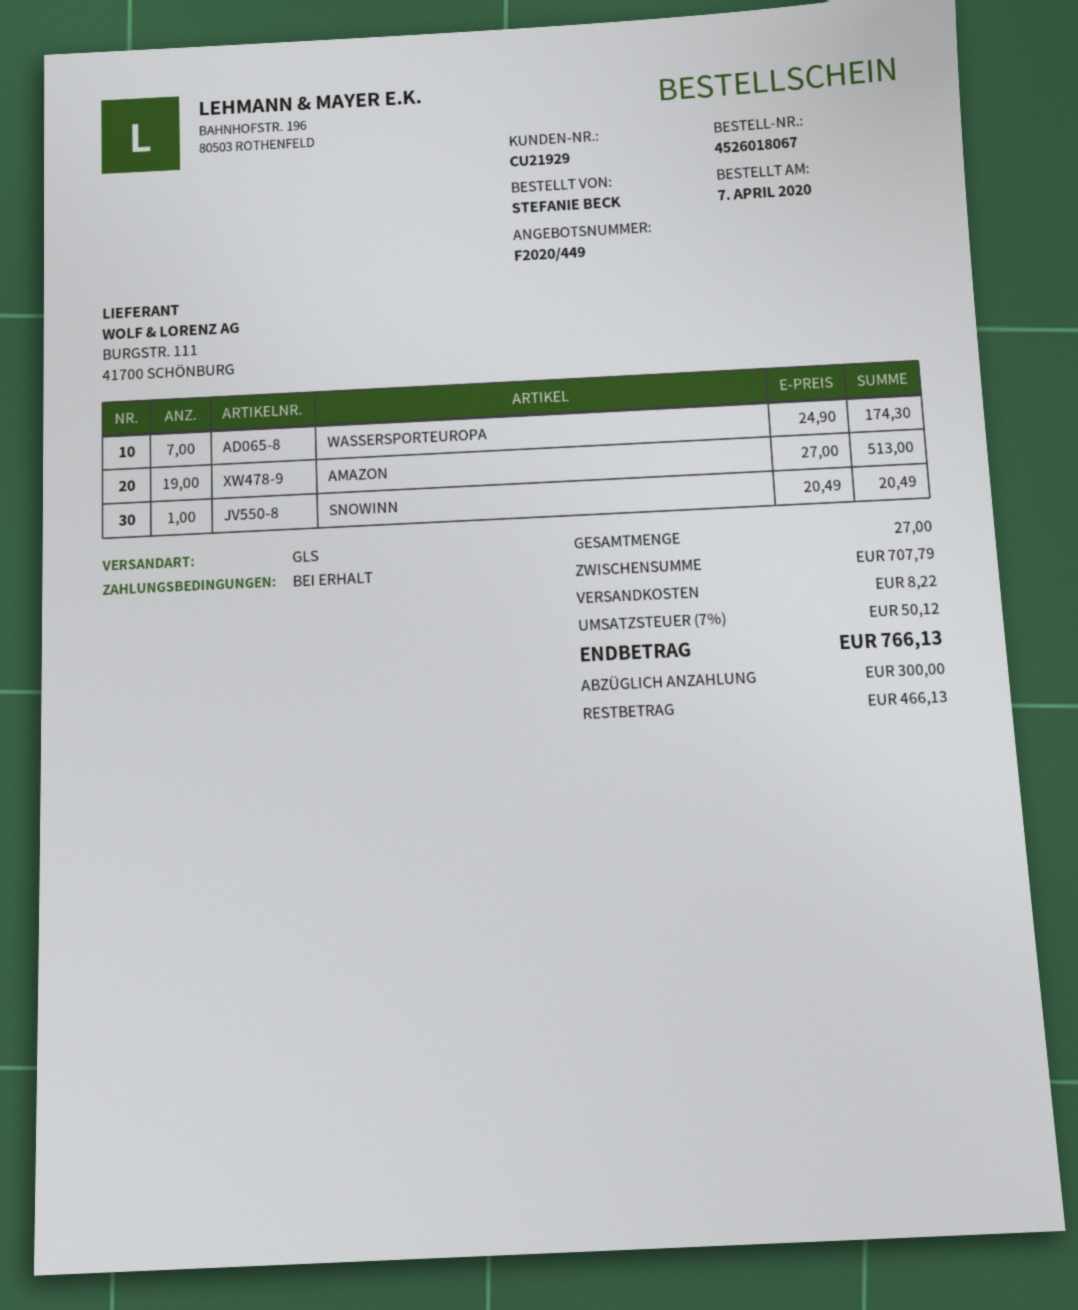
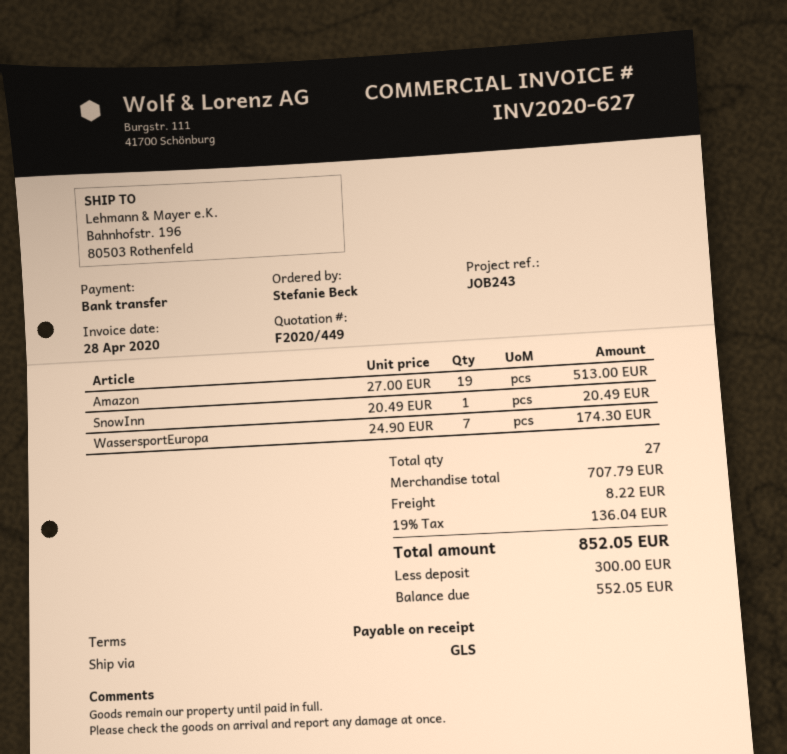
tax: 7% = 50.12 -> 19% = 136.04
total: 766.13 -> 852.05
balance: 466.13 -> 552.05

